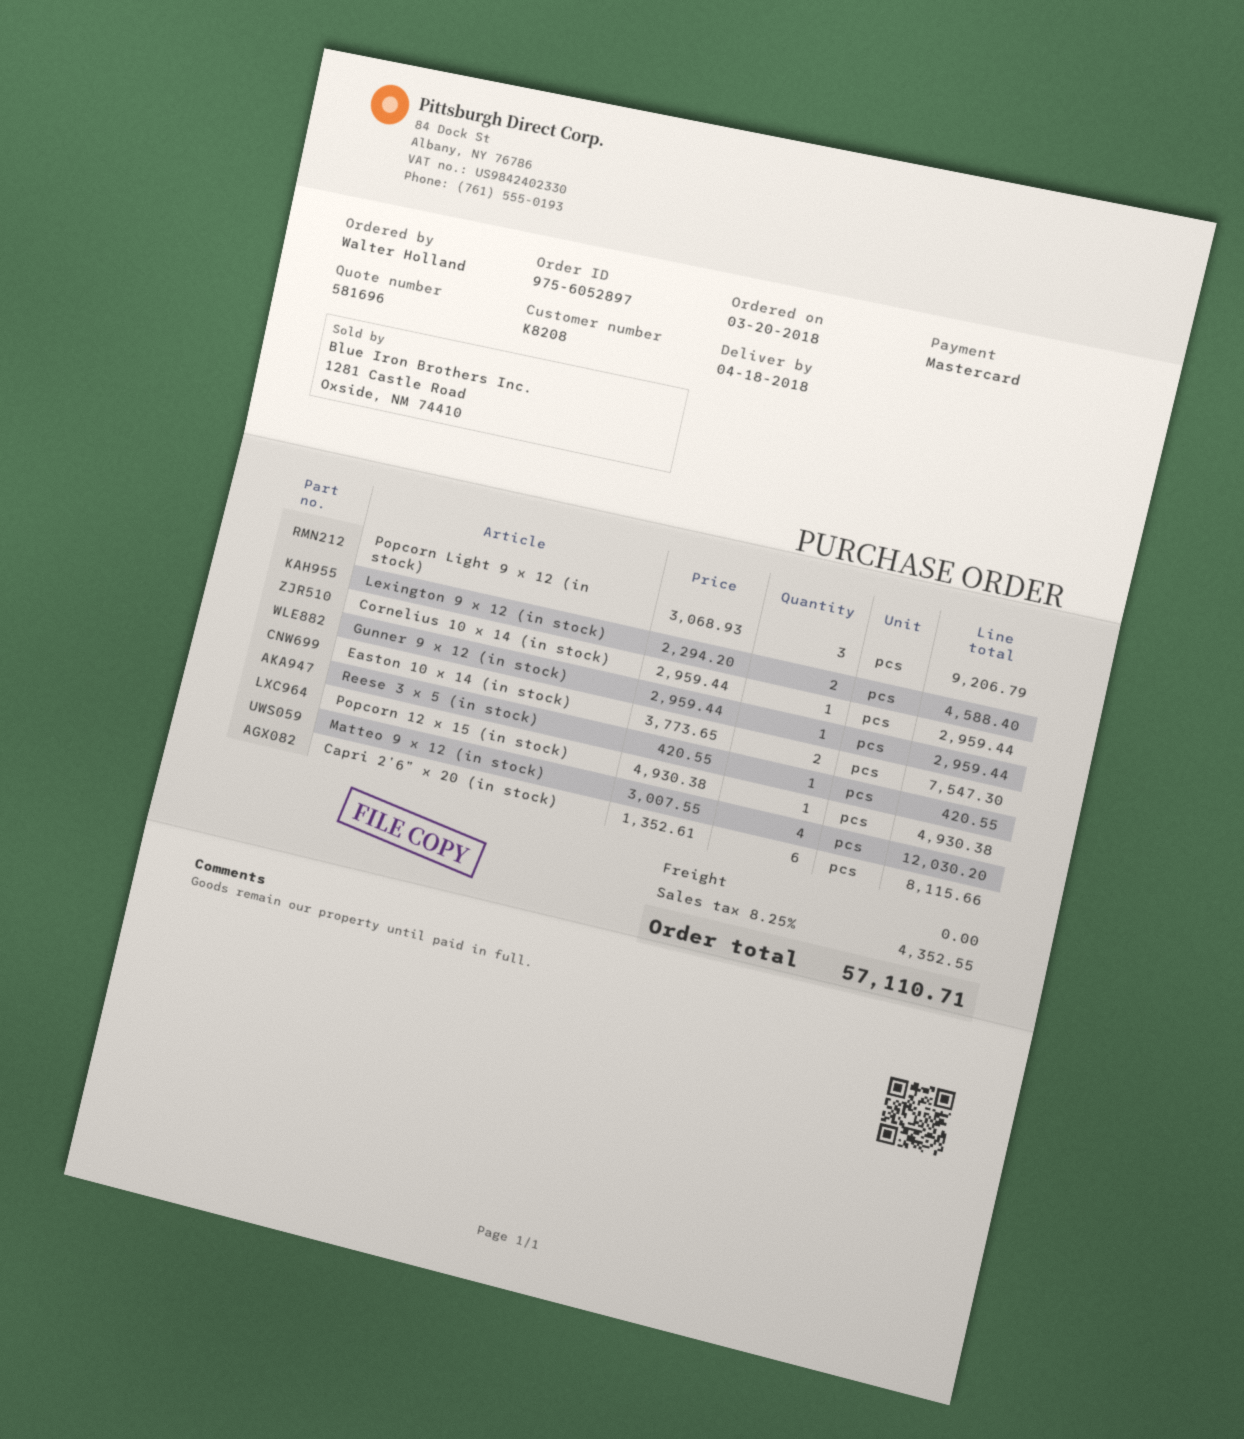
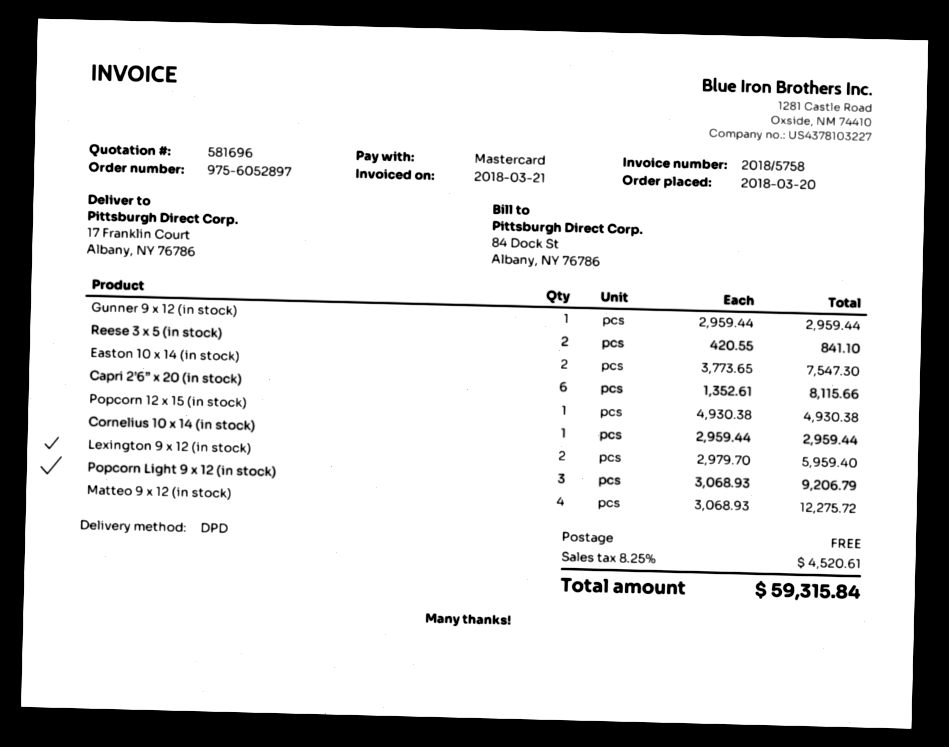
Lexington 9 x 12 (in stock): 2 x 2294.20 = 4588.40 -> 2 x 2979.70 = 5959.40
Reese 3 x 5 (in stock): 1 x 420.55 = 420.55 -> 2 x 420.55 = 841.10
Matteo 9 x 12 (in stock): 4 x 3007.55 = 12030.20 -> 4 x 3068.93 = 12275.72
tax: 8.25% = 4352.55 -> 8.25% = 4520.61
total: 57110.71 -> 59315.84

